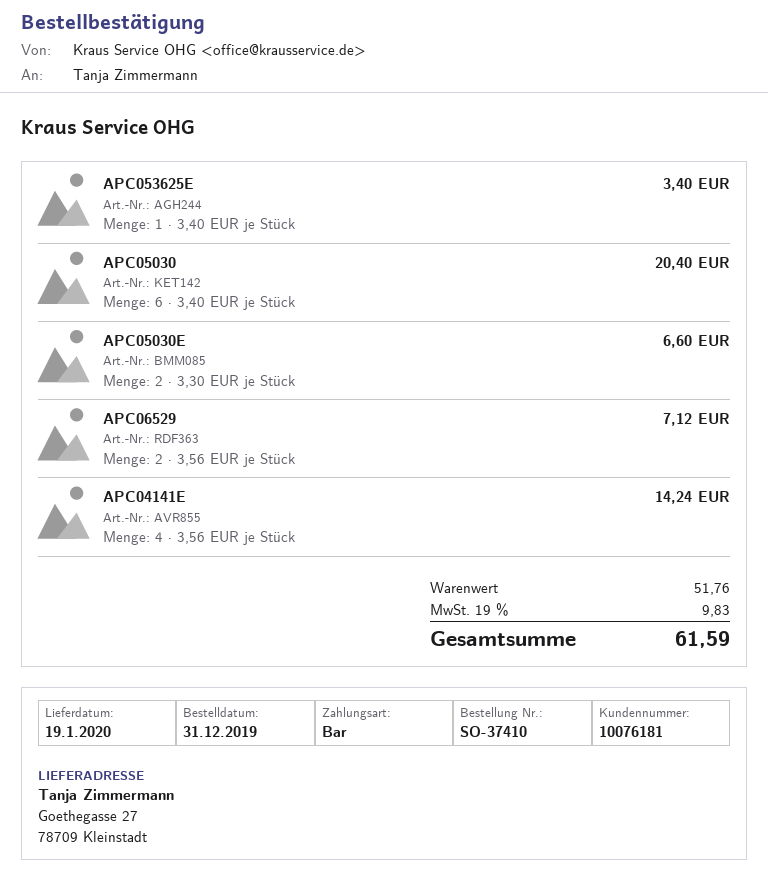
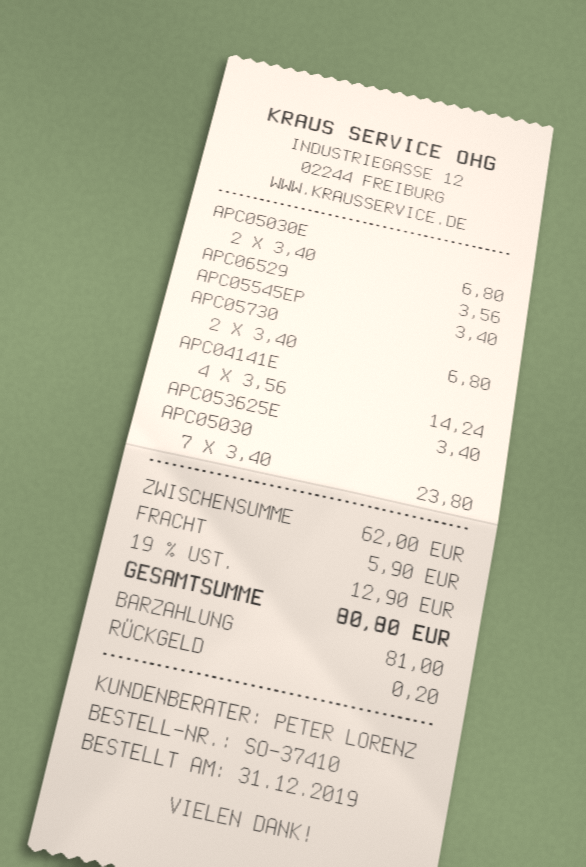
APC05030: 6 x 3.40 = 20.40 -> 7 x 3.40 = 23.80
APC05030E: 2 x 3.30 = 6.60 -> 2 x 3.40 = 6.80
APC06529: 2 x 3.56 = 7.12 -> 1 x 3.56 = 3.56
APC05545EP: none -> 1 x 3.40 = 3.40
APC05730: none -> 2 x 3.40 = 6.80
subtotal: 51.76 -> 62.00
shipping: none -> 5.90
tax: 19% = 9.83 -> 19% = 12.90
total: 61.59 -> 80.80

